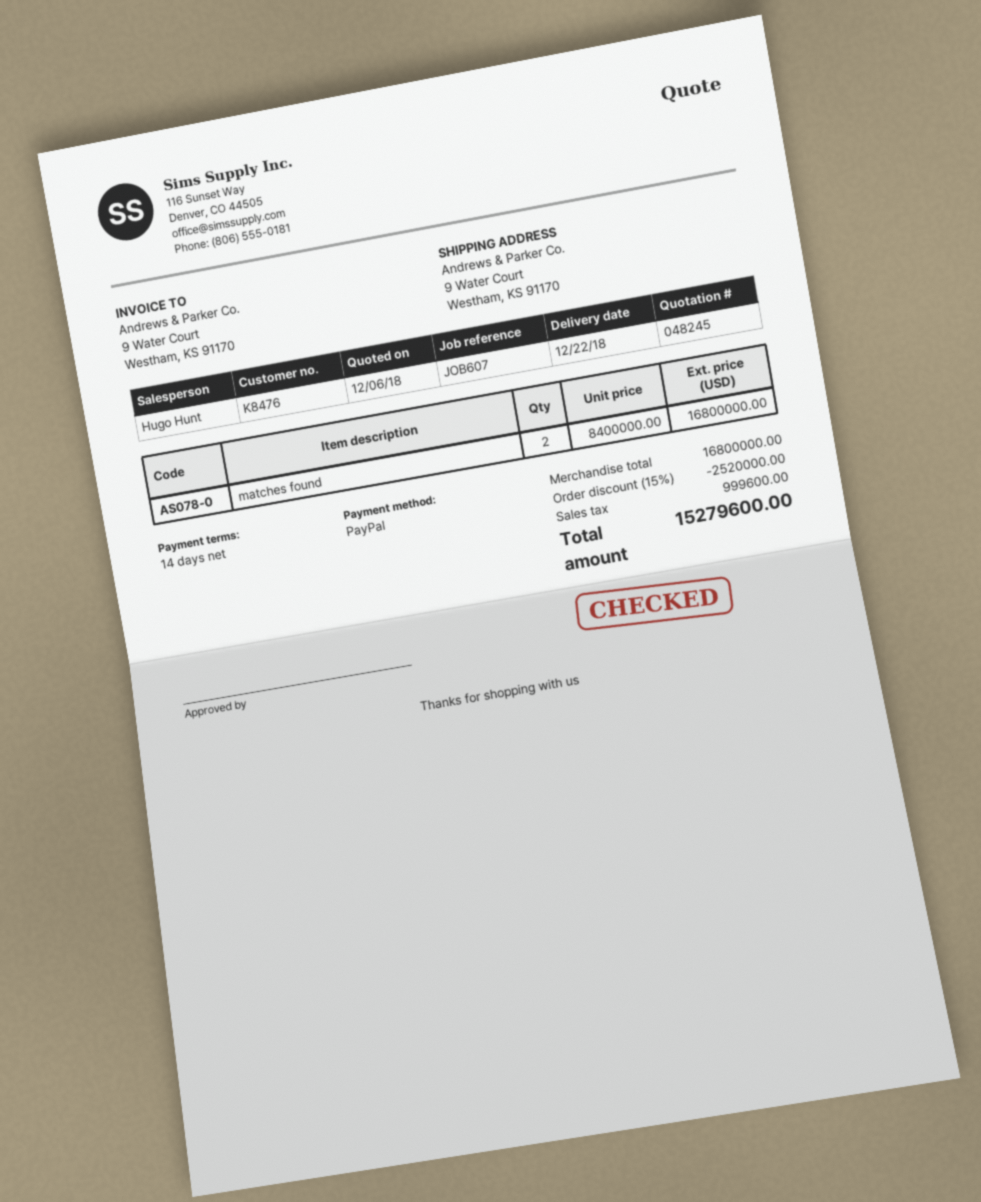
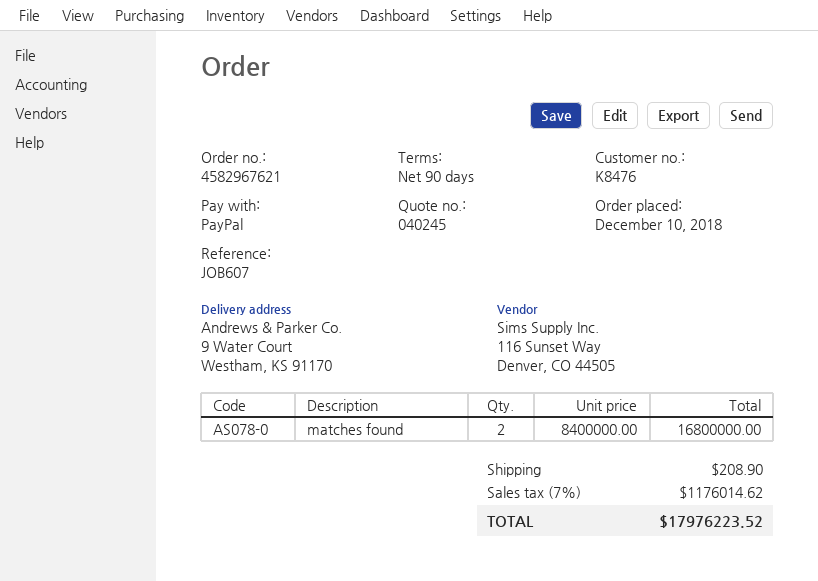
quote number: 048245 -> 040245
payment terms: 14 days -> 90 days
discount: 15% = 2520000.00 -> none
shipping: none -> 208.90
tax: 999600.00 -> 1176014.62
total: 15279600.00 -> 17976223.52

